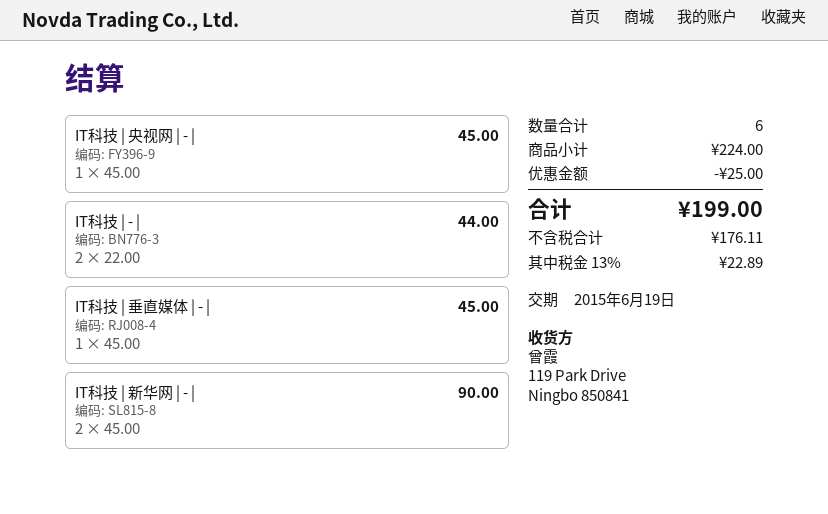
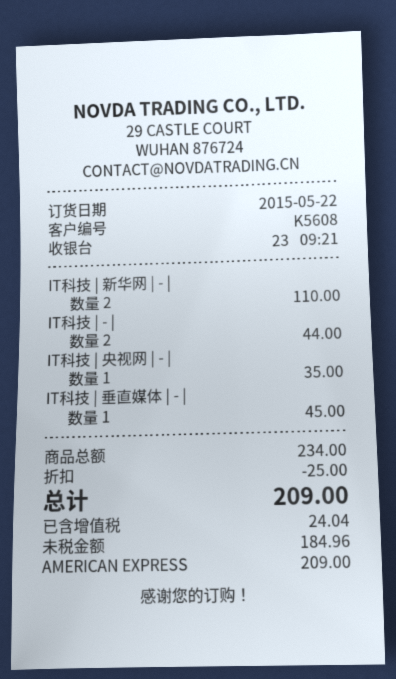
IT科技 | 央视网 | - |: 1 for 45.00 -> 1 for 35.00
IT科技 | 新华网 | - |: 2 for 90.00 -> 2 for 110.00
subtotal: 224.00 -> 234.00
net: 176.11 -> 184.96
tax: 22.89 -> 24.04
total: 199.00 -> 209.00

